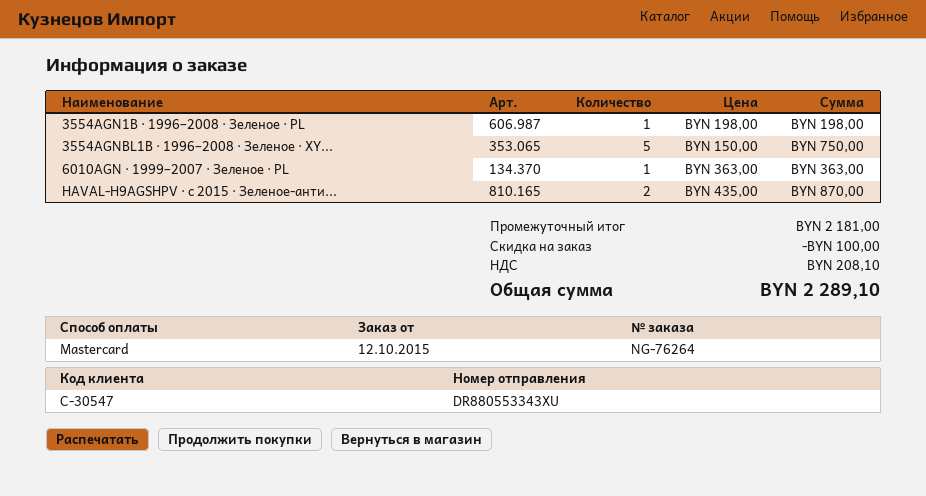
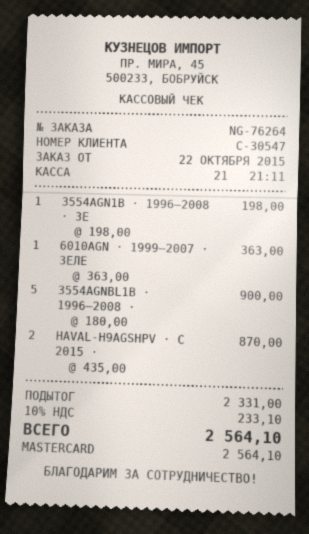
order date: 2015-10-12 -> 2015-10-22
3554AGNBL1B · 1996–2008 · Зеленое · XY...: 5 x 150.00 = 750.00 -> 5 x 180.00 = 900.00
subtotal: 2181.00 -> 2331.00
discount: 100.00 -> none
tax: 208.10 -> 233.10
total: 2289.10 -> 2564.10

